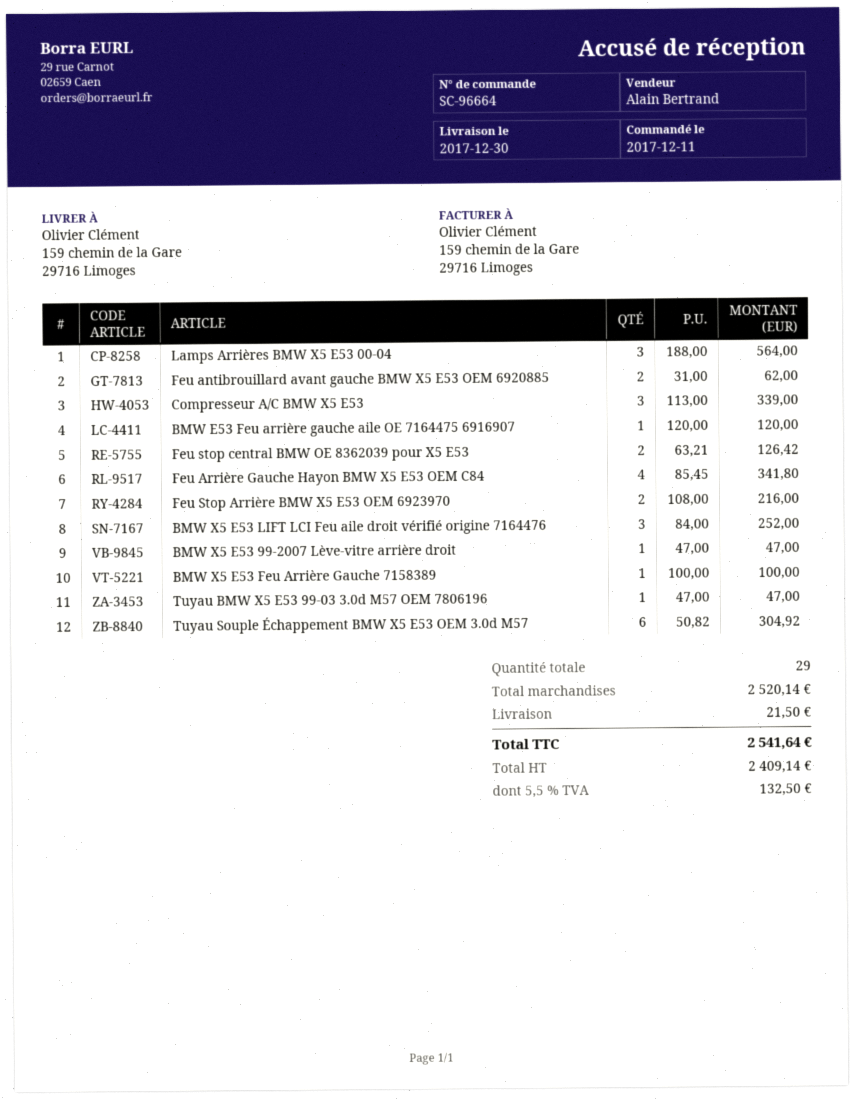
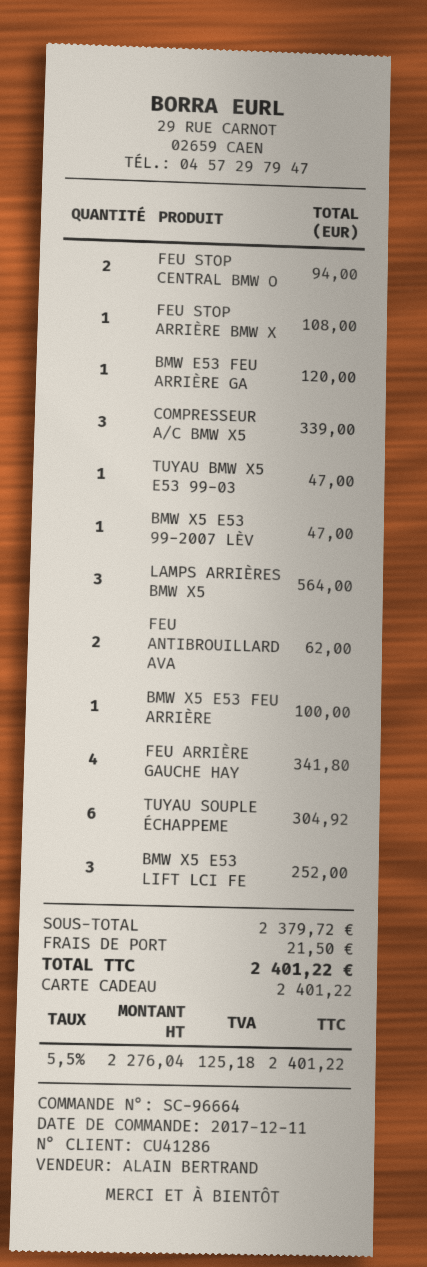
Feu stop central BMW OE 8362039 pour X5 E53: 2 for 126.42 -> 2 for 94.00
Feu Stop Arrière BMW X5 E53 OEM 6923970: 2 for 216.00 -> 1 for 108.00
subtotal: 2520.14 -> 2379.72
net: 2409.14 -> 2276.04
tax: 5.5% = 132.50 -> 5.5% = 125.18
total: 2541.64 -> 2401.22

